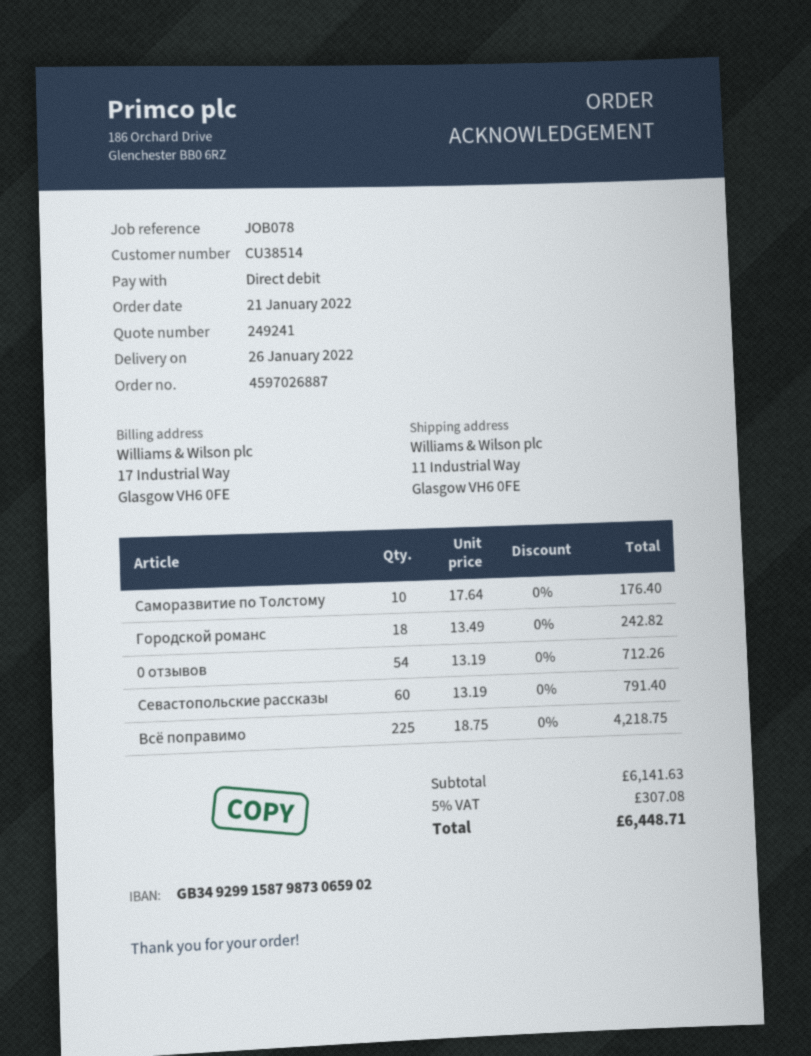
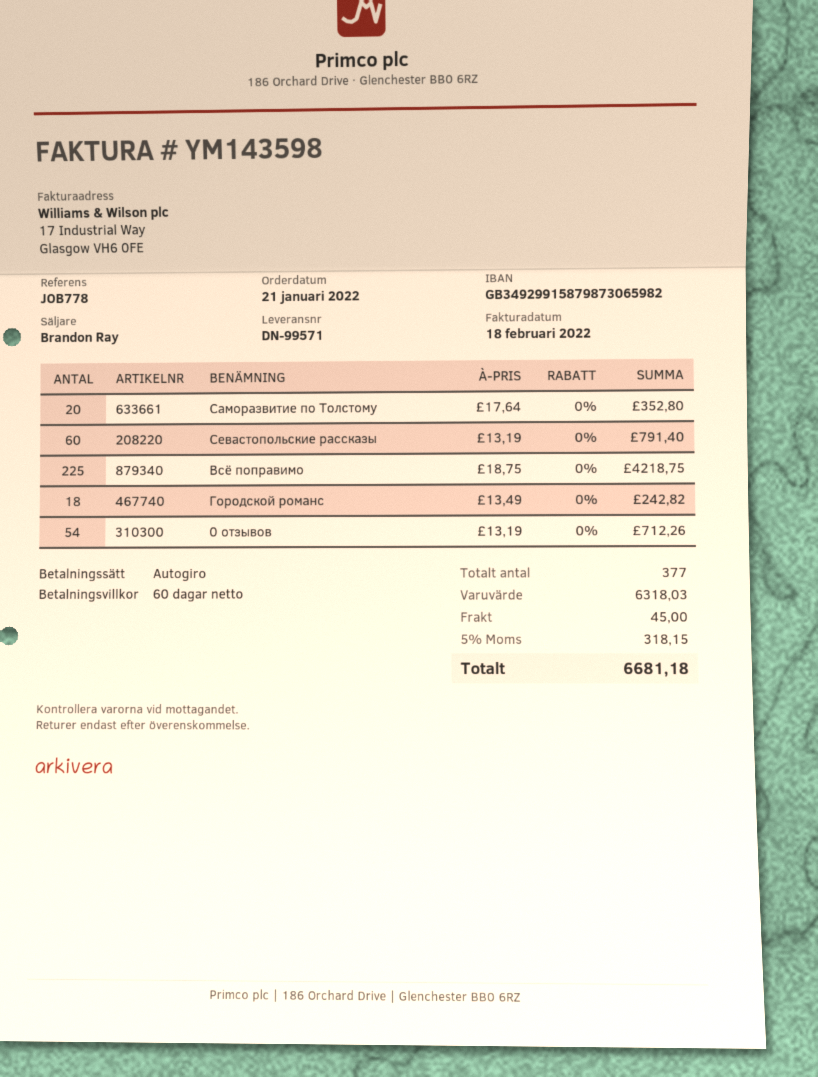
reference: JOB078 -> JOB778
bank account: GB34929915879873065902 -> GB34929915879873065982
Саморазвитие по Толстому: 10 x 17.64 = 176.40 -> 20 x 17.64 = 352.80
subtotal: 6141.63 -> 6318.03
shipping: none -> 45.00
tax: 5% = 307.08 -> 5% = 318.15
total: 6448.71 -> 6681.18

